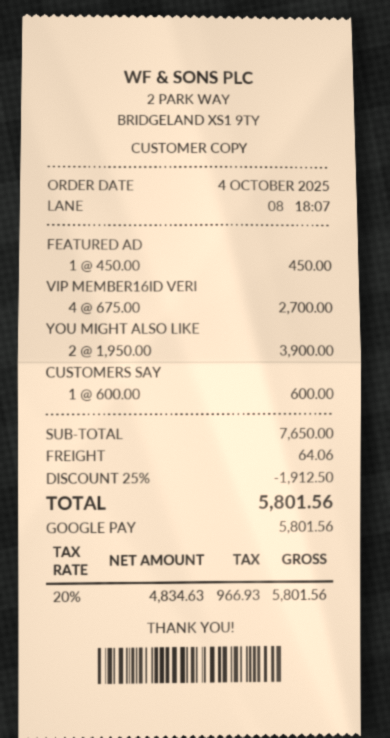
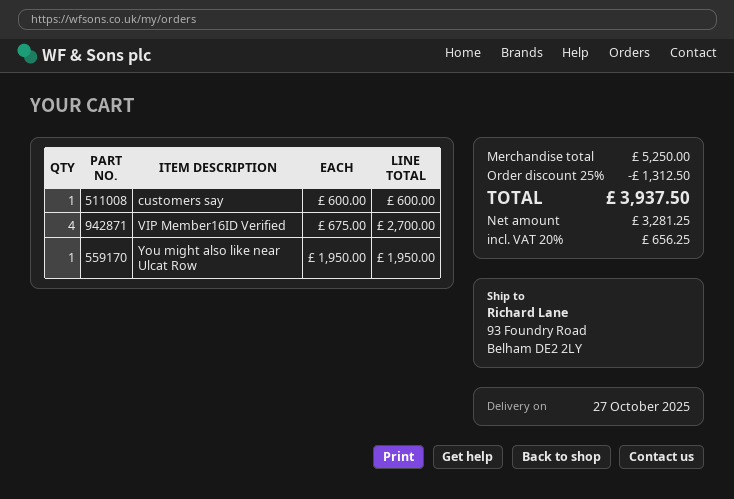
FEATURED AD: 1 x 450.00 = 450.00 -> none
YOU MIGHT ALSO LIKE: 2 x 1950.00 = 3900.00 -> 1 x 1950.00 = 1950.00
subtotal: 7650.00 -> 5250.00
discount: 25% = 1912.50 -> 25% = 1312.50
shipping: 64.06 -> none
net: 4834.63 -> 3281.25
tax: 20% = 966.93 -> 20% = 656.25
total: 5801.56 -> 3937.50

